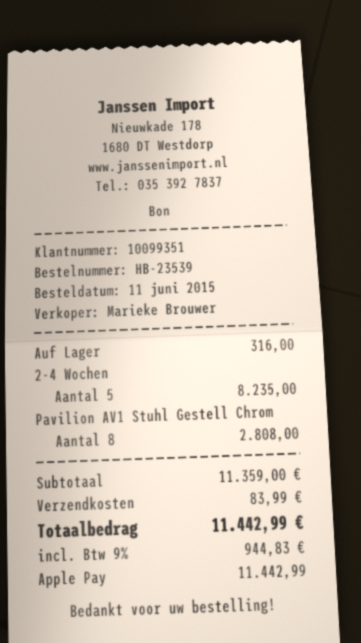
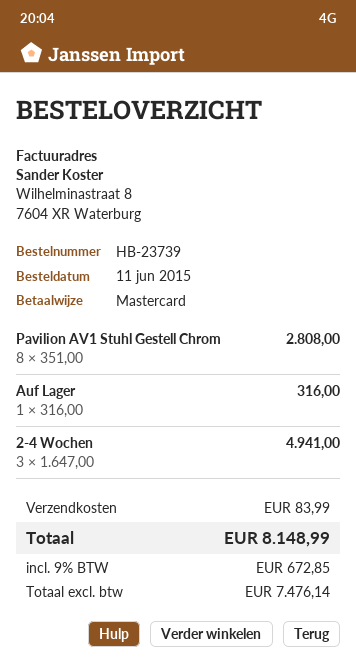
order number: HB-23539 -> HB-23739
payment method: Apple Pay -> Mastercard
2-4 Wochen: 5 for 8235.00 -> 3 for 4941.00
tax: 9% = 944.83 -> 9% = 672.85
total: 11442.99 -> 8148.99

